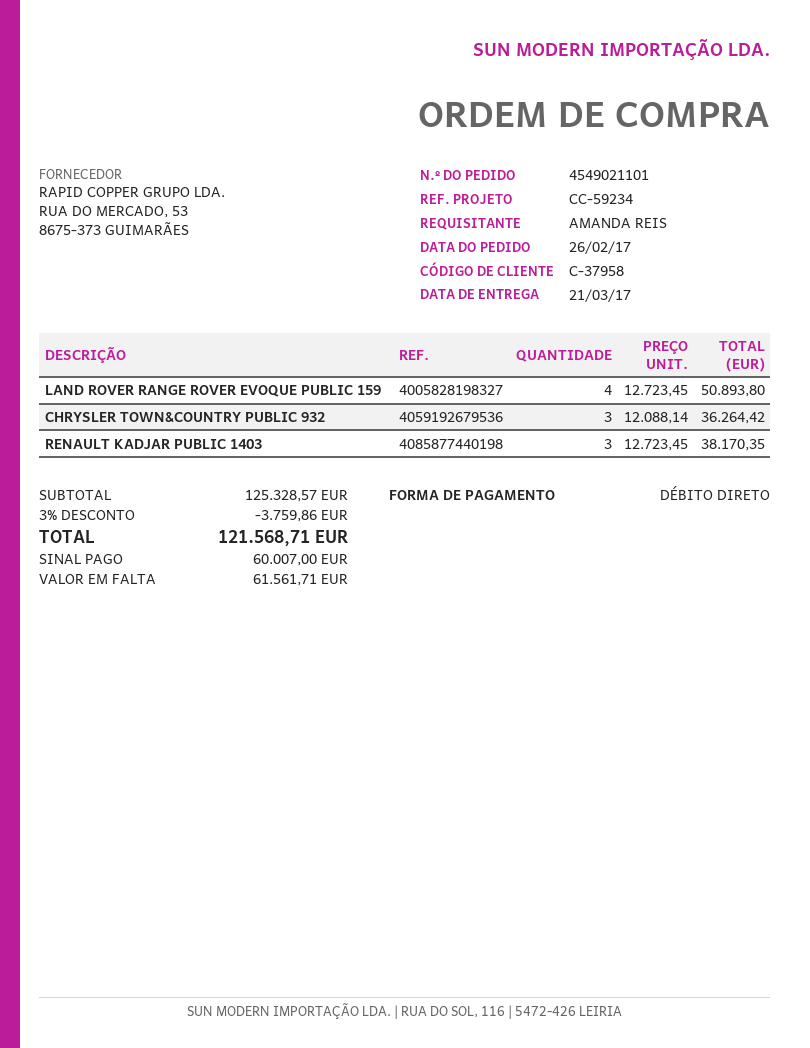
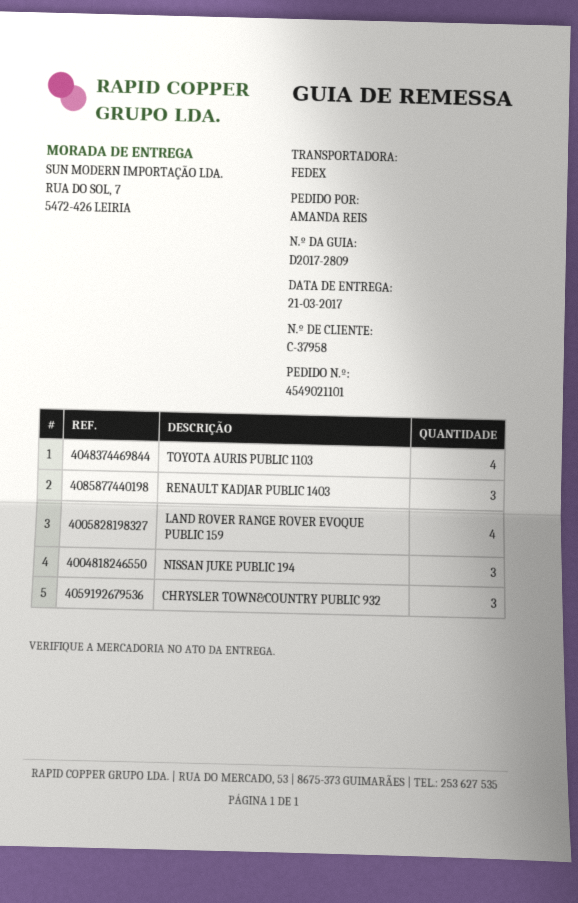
TOYOTA AURIS PUBLIC 1103: none -> 4
NISSAN JUKE PUBLIC 194: none -> 3

